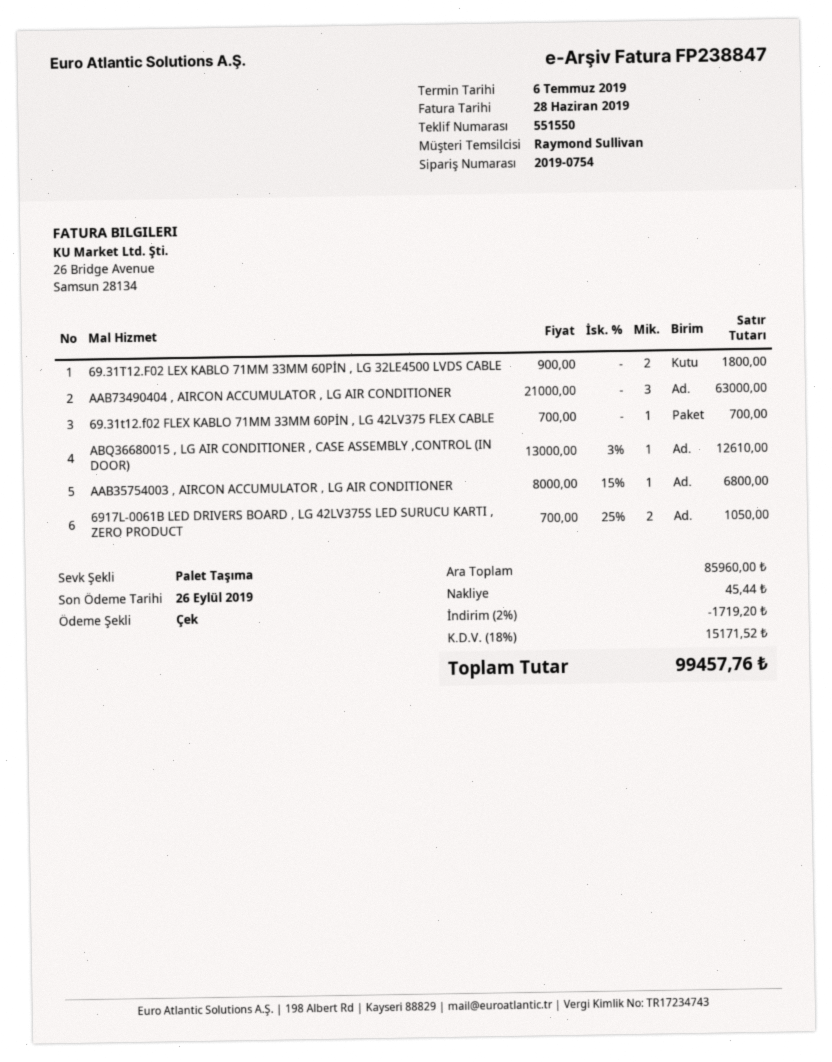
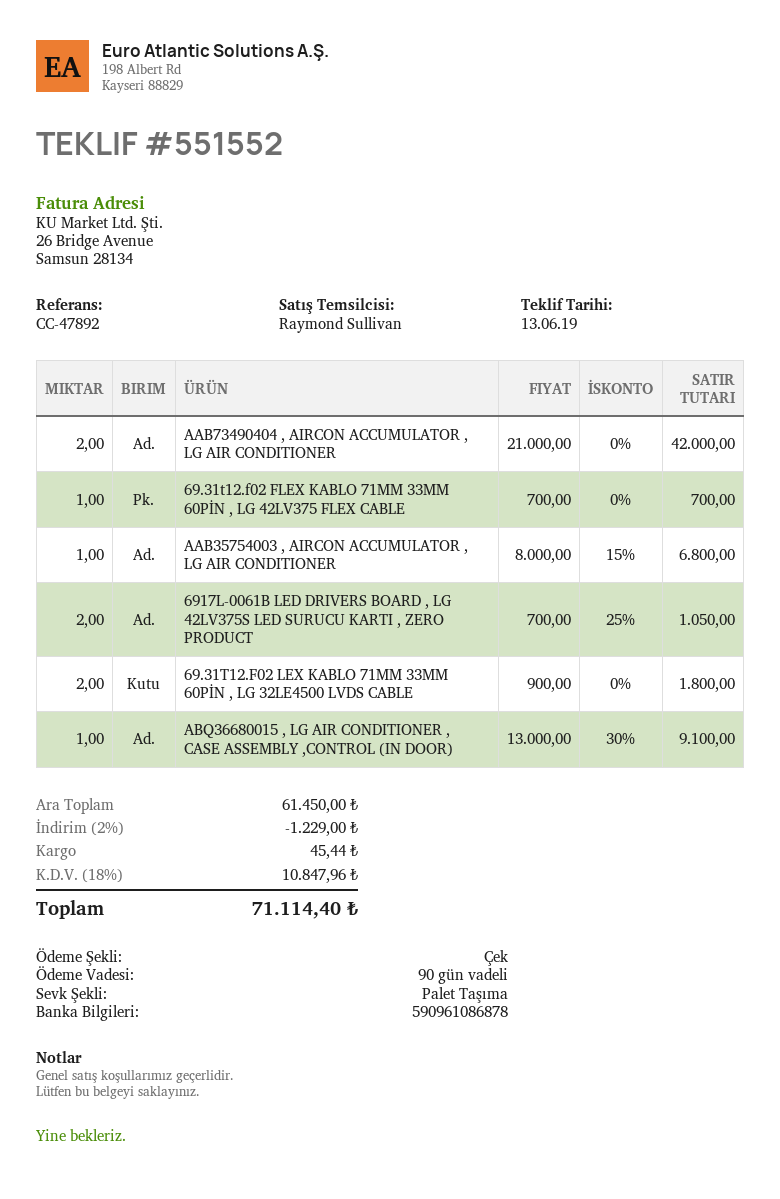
quote number: 551550 -> 551552
AAB73490404 , AIRCON ACCUMULATOR , LG AIR CONDITIONER: 3 x 21000.00 = 63000.00 -> 2 x 21000.00 = 42000.00
ABQ36680015 , LG AIR CONDITIONER , CASE ASSEMBLY ,CONTROL (IN DOOR): 1 x 13000.00 - 3% = 12610.00 -> 1 x 13000.00 - 30% = 9100.00
subtotal: 85960.00 -> 61450.00
discount: 2% = 1719.20 -> 2% = 1229.00
tax: 18% = 15171.52 -> 18% = 10847.96
total: 99457.76 -> 71114.40

